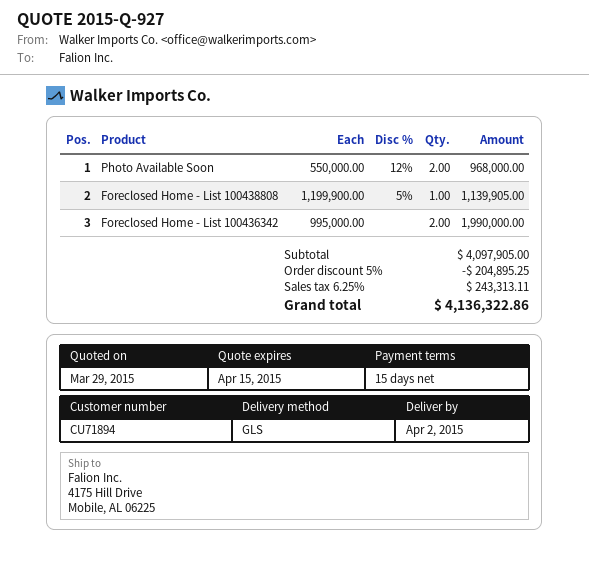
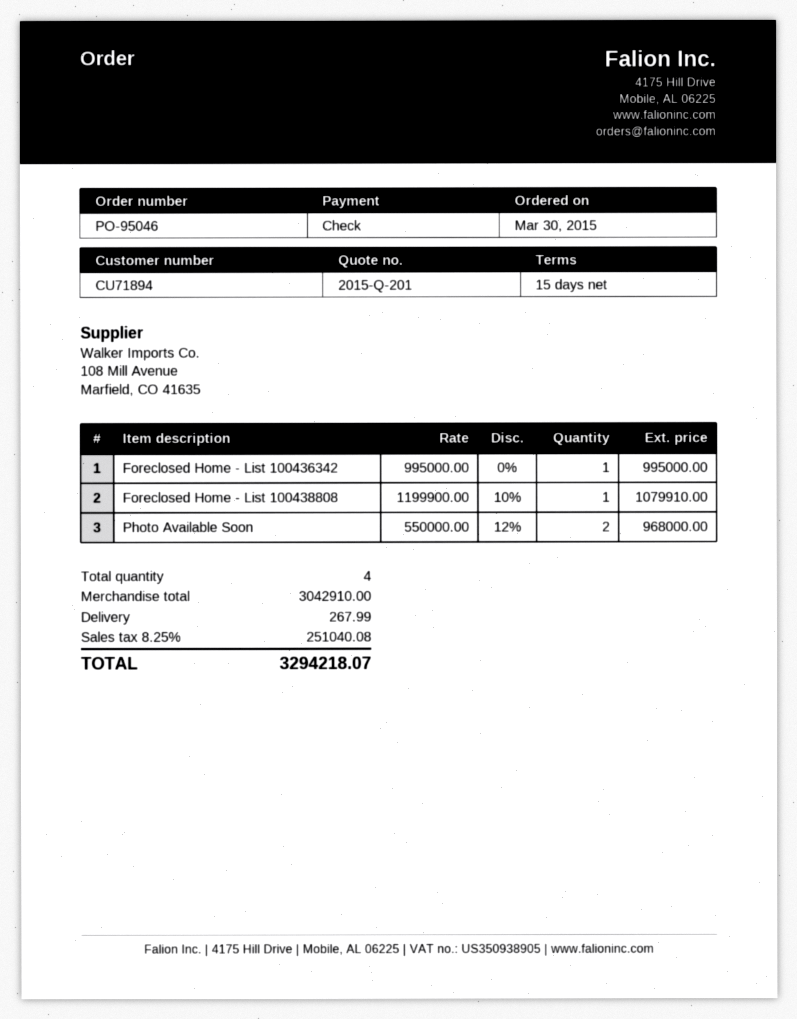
quote number: 2015-Q-927 -> 2015-Q-201
Foreclosed Home - List 100438808: 1 x 1199900.00 - 5% = 1139905.00 -> 1 x 1199900.00 - 10% = 1079910.00
Foreclosed Home - List 100436342: 2 x 995000.00 = 1990000.00 -> 1 x 995000.00 = 995000.00
subtotal: 4097905.00 -> 3042910.00
discount: 5% = 204895.25 -> none
shipping: none -> 267.99
tax: 6.25% = 243313.11 -> 8.25% = 251040.08
total: 4136322.86 -> 3294218.07

